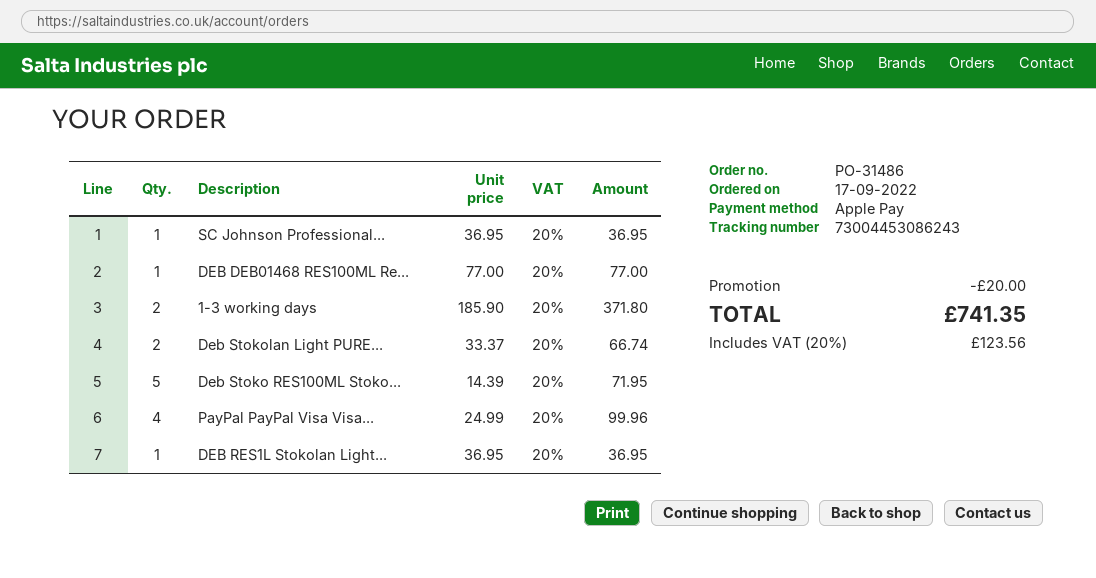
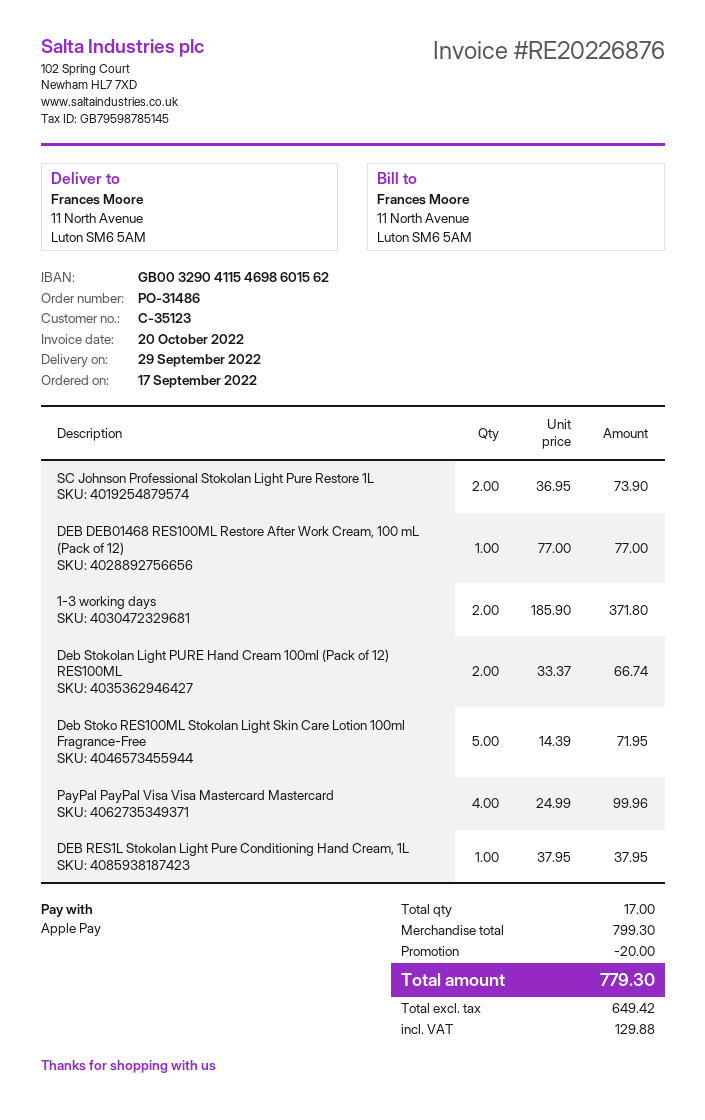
SC Johnson Professional...: 1 x 36.95 = 36.95 -> 2 x 36.95 = 73.90
DEB RES1L Stokolan Light...: 1 x 36.95 = 36.95 -> 1 x 37.95 = 37.95
tax: 123.56 -> 129.88
total: 741.35 -> 779.30

